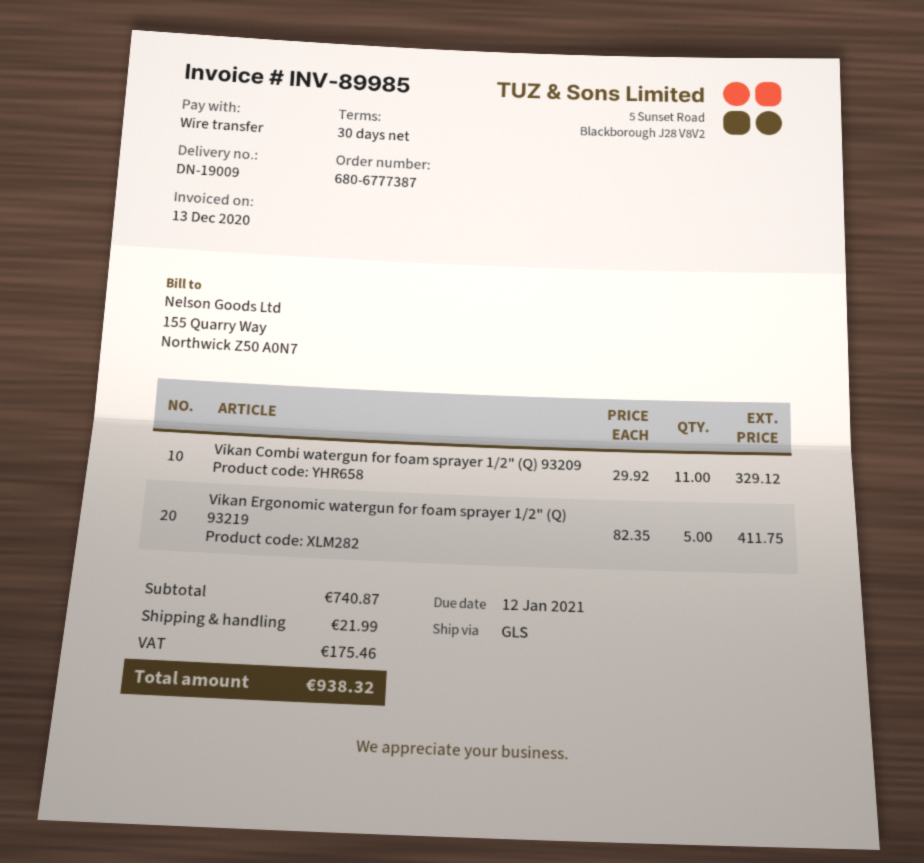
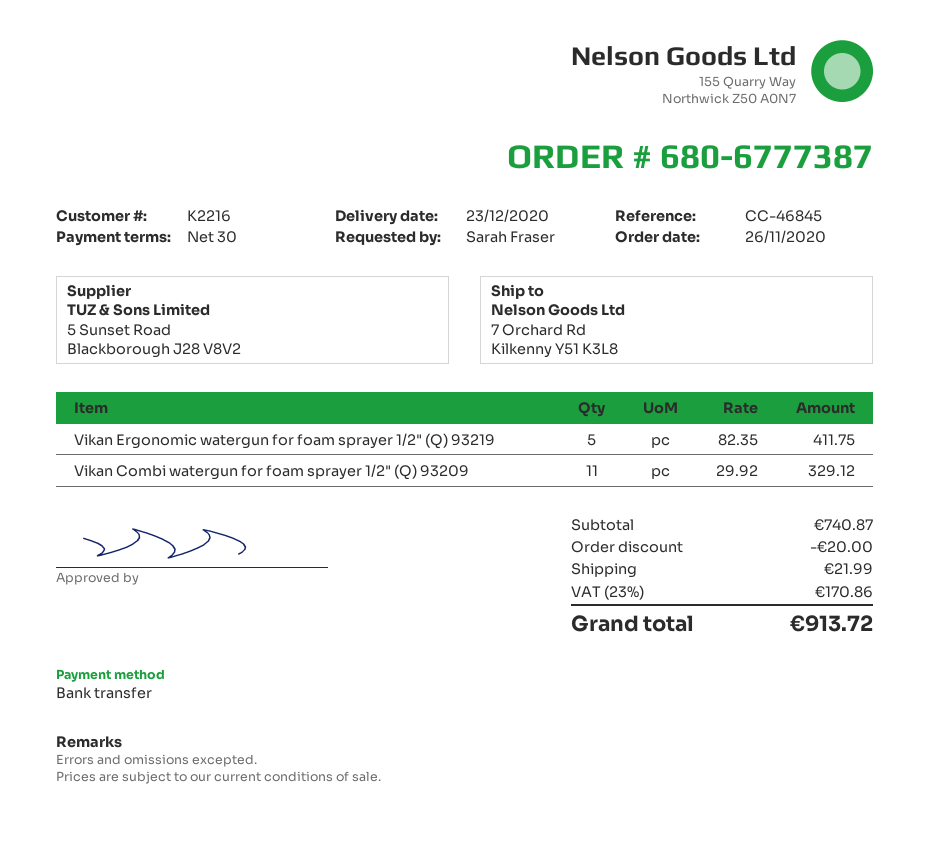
discount: none -> 20.00
tax: 175.46 -> 170.86
total: 938.32 -> 913.72

